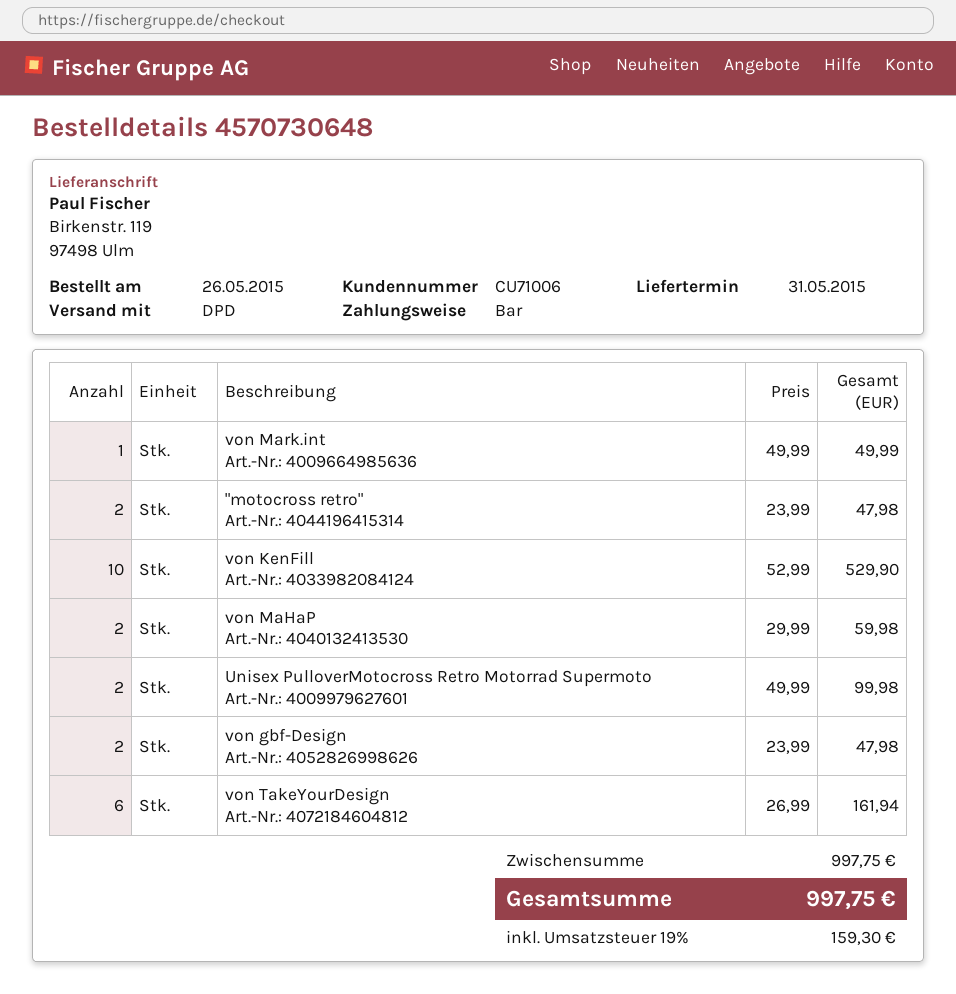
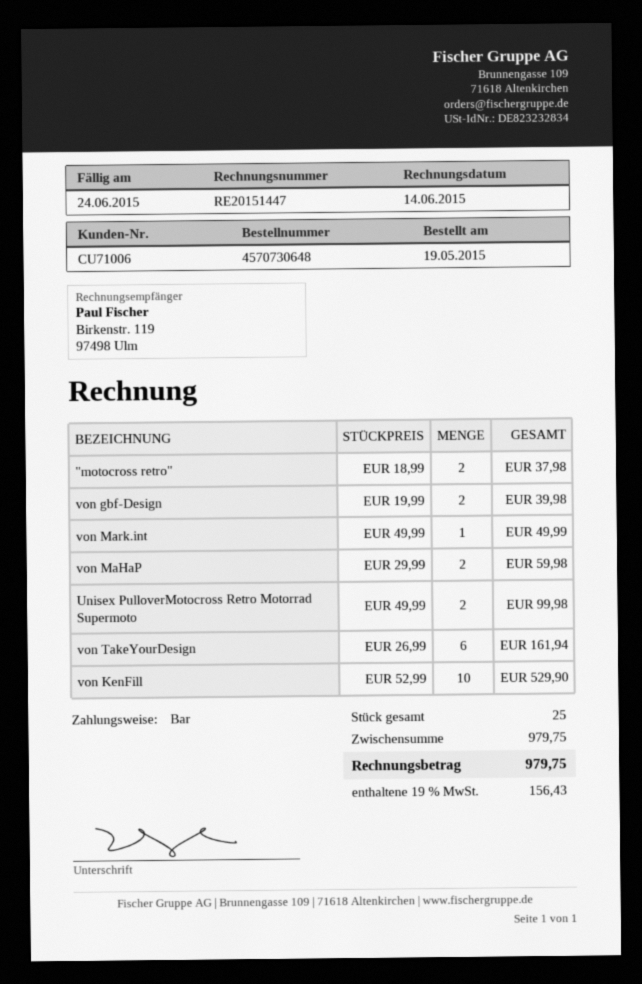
order date: 2015-05-26 -> 2015-05-19
"motocross retro": 2 x 23.99 = 47.98 -> 2 x 18.99 = 37.98
von gbf-Design: 2 x 23.99 = 47.98 -> 2 x 19.99 = 39.98
subtotal: 997.75 -> 979.75
tax: 19% = 159.30 -> 19% = 156.43
total: 997.75 -> 979.75

